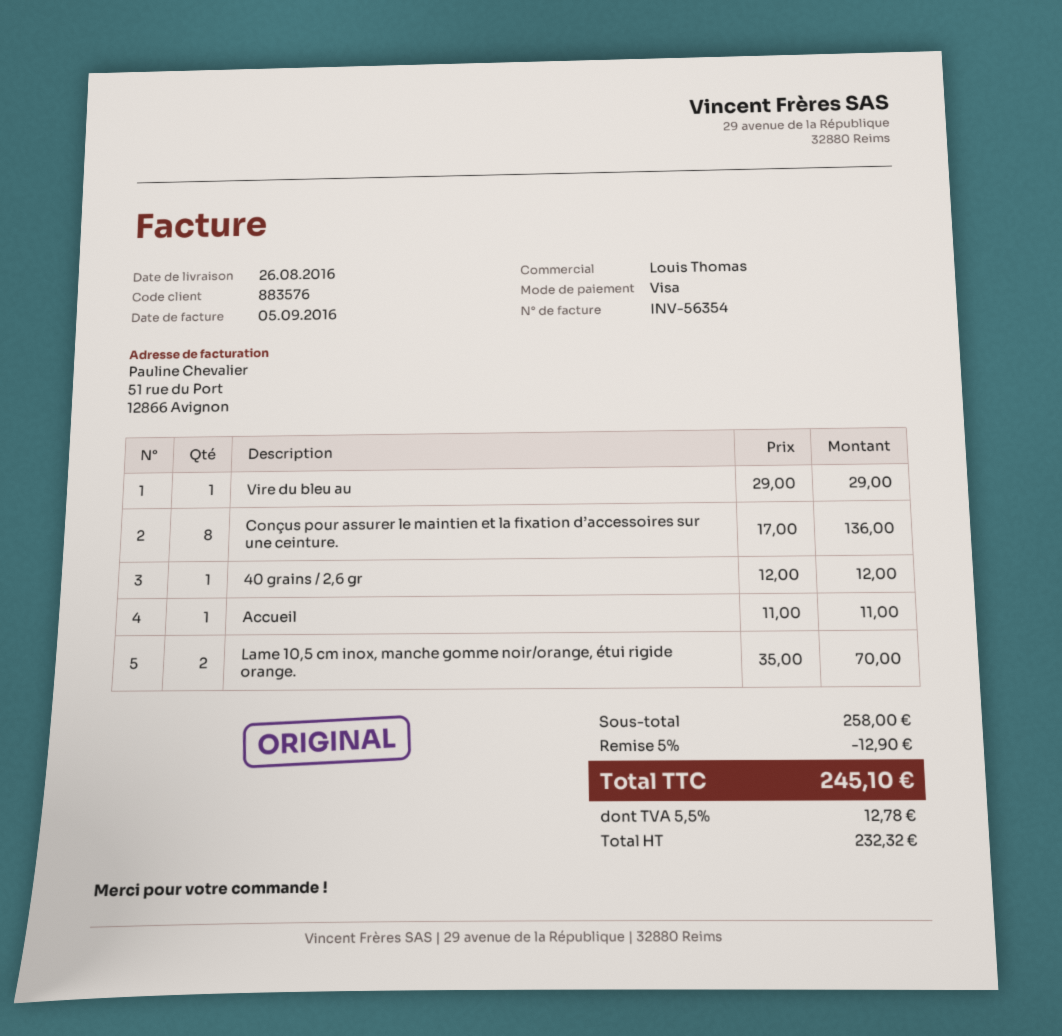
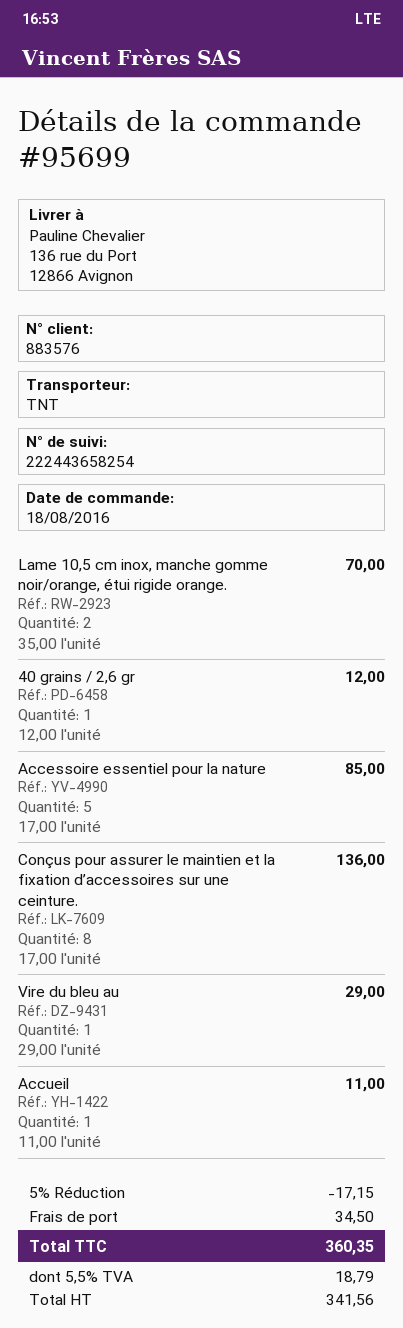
Accessoire essentiel pour la nature: none -> 5 x 17.00 = 85.00
discount: 5% = 12.90 -> 5% = 17.15
shipping: none -> 34.50
net: 232.32 -> 341.56
tax: 5.5% = 12.78 -> 5.5% = 18.79
total: 245.10 -> 360.35

